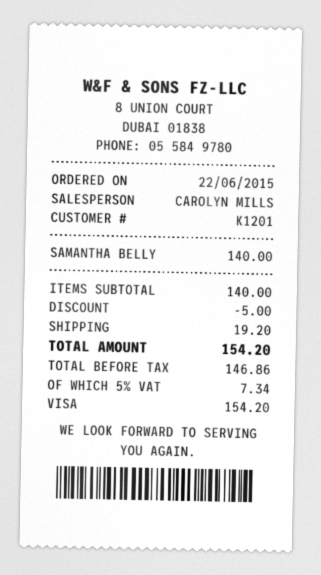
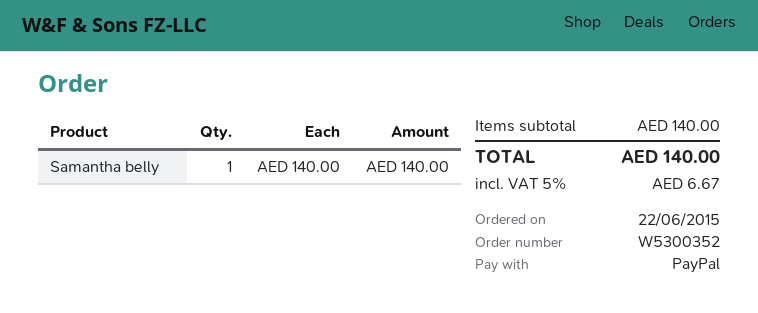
payment method: Visa -> PayPal
discount: 5.00 -> none
shipping: 19.20 -> none
tax: 5% = 7.34 -> 5% = 6.67
total: 154.20 -> 140.00

